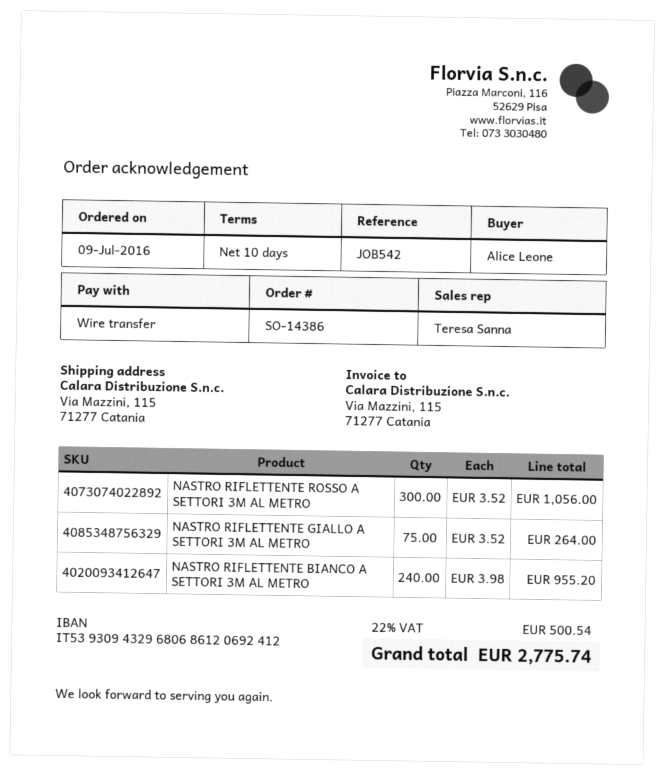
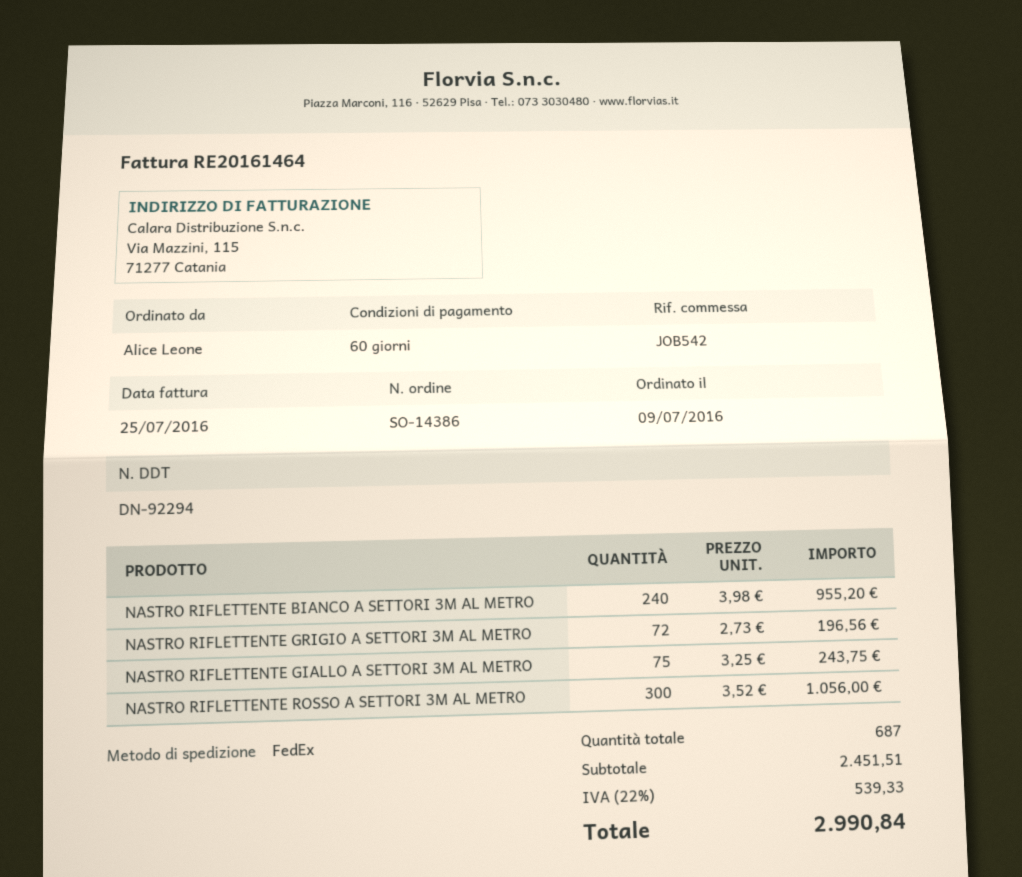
payment terms: 10 days -> 60 days
NASTRO RIFLETTENTE GIALLO A SETTORI 3M AL METRO: 75 x 3.52 = 264.00 -> 75 x 3.25 = 243.75
NASTRO RIFLETTENTE GRIGIO A SETTORI 3M AL METRO: none -> 72 x 2.73 = 196.56
tax: 22% = 500.54 -> 22% = 539.33
total: 2775.74 -> 2990.84

